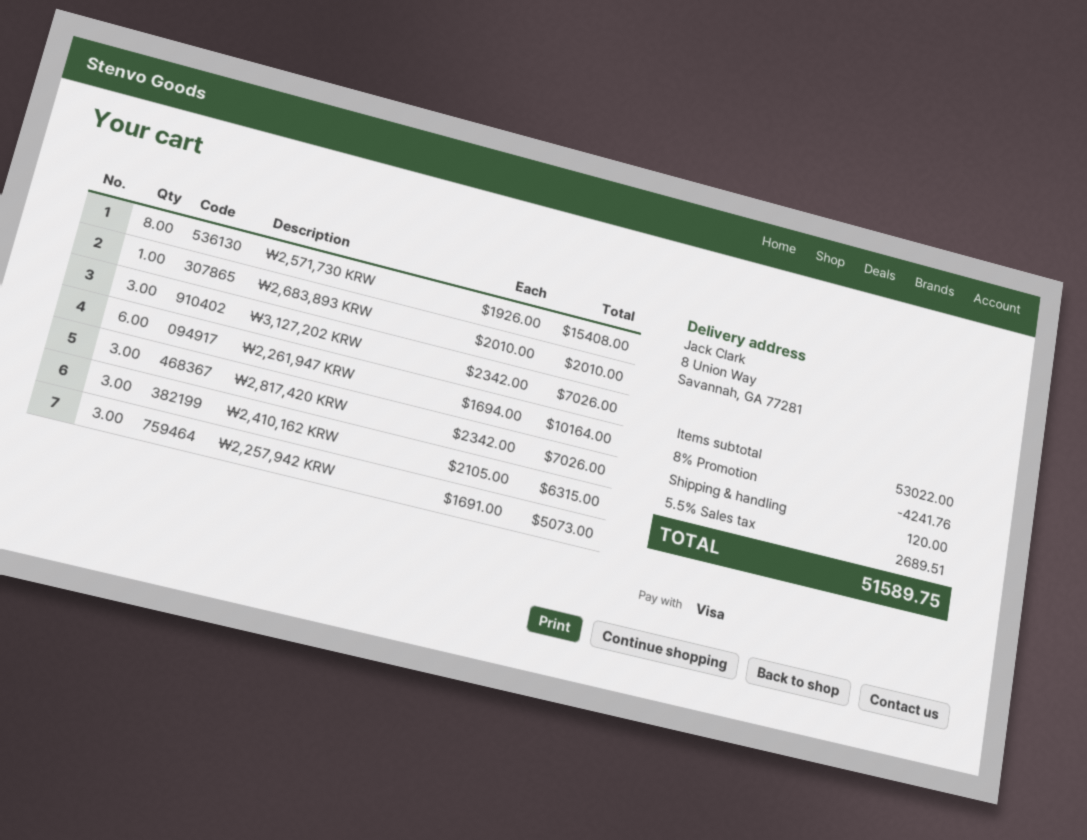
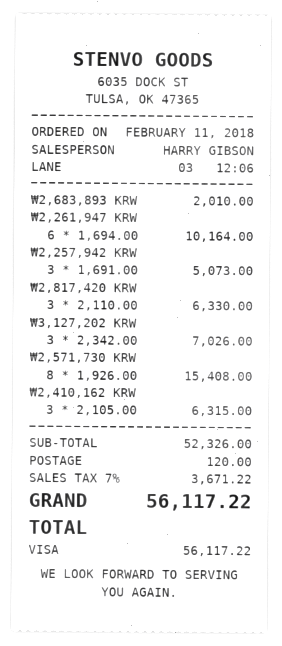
₩2,817,420 KRW: 3 x 2342.00 = 7026.00 -> 3 x 2110.00 = 6330.00
subtotal: 53022.00 -> 52326.00
discount: 8% = 4241.76 -> none
tax: 5.5% = 2689.51 -> 7% = 3671.22
total: 51589.75 -> 56117.22

